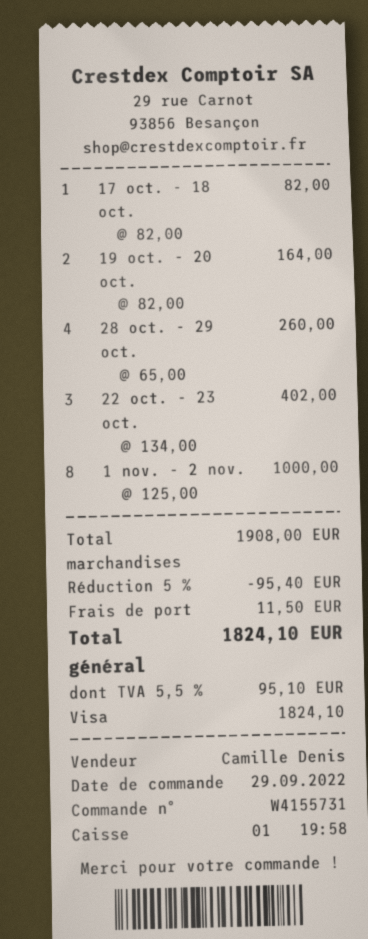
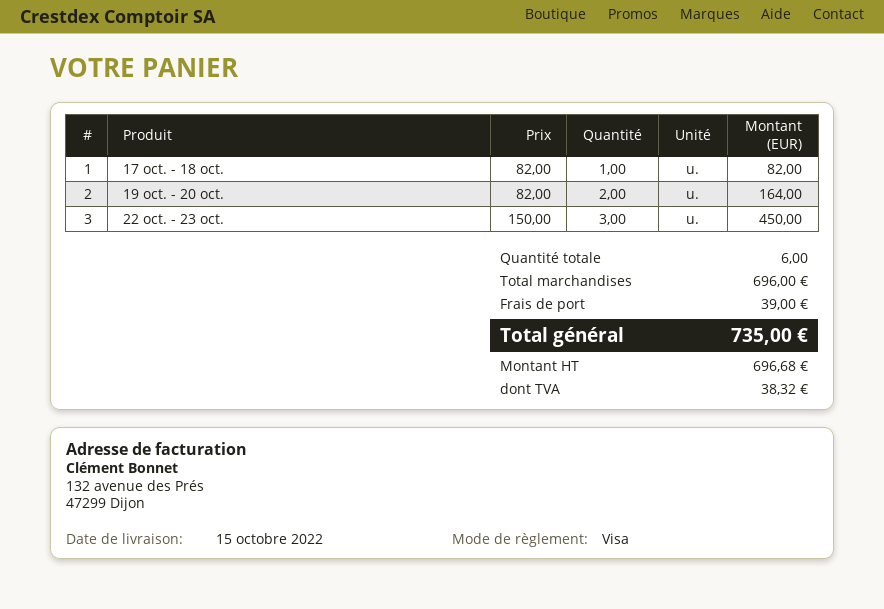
28 oct. - 29 oct.: 4 x 65.00 = 260.00 -> none
22 oct. - 23 oct.: 3 x 134.00 = 402.00 -> 3 x 150.00 = 450.00
1 nov. - 2 nov.: 8 x 125.00 = 1000.00 -> none
subtotal: 1908.00 -> 696.00
discount: 5% = 95.40 -> none
shipping: 11.50 -> 39.00
tax: 95.10 -> 38.32
total: 1824.10 -> 735.00

